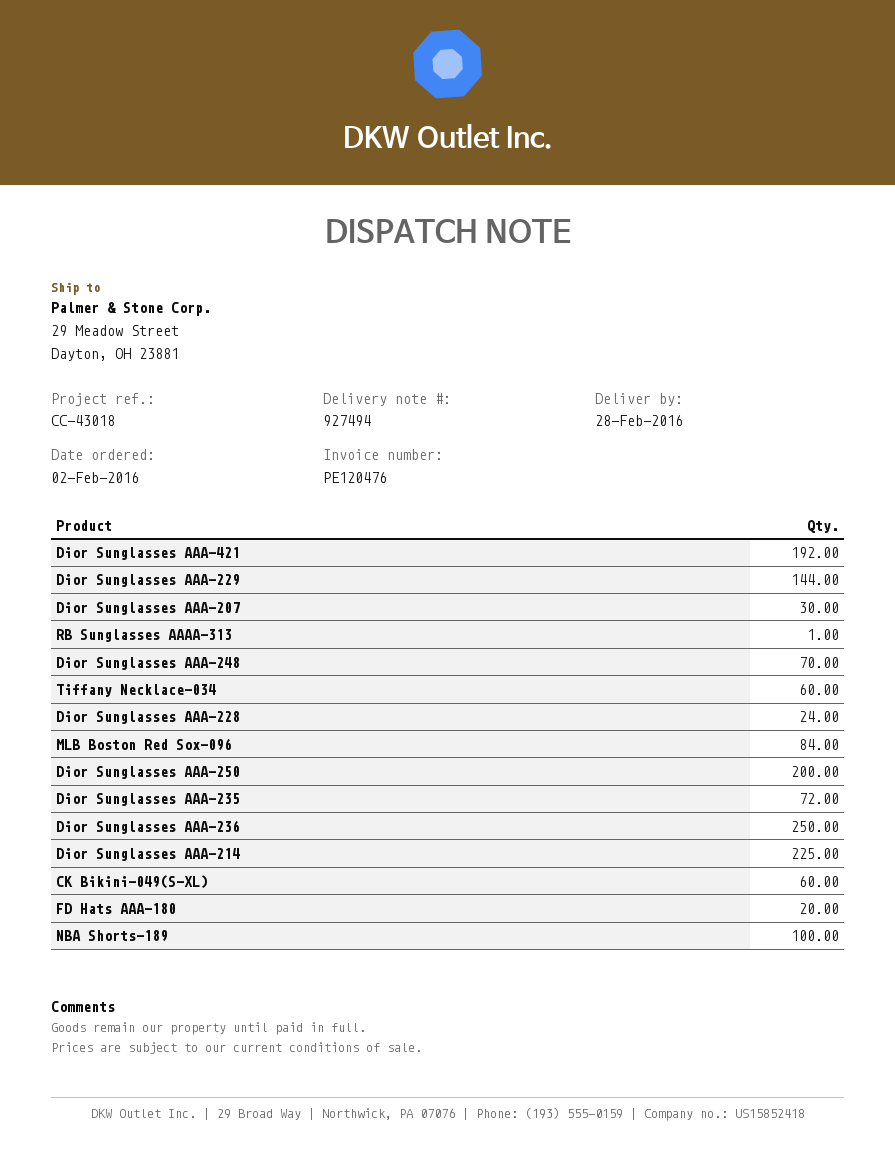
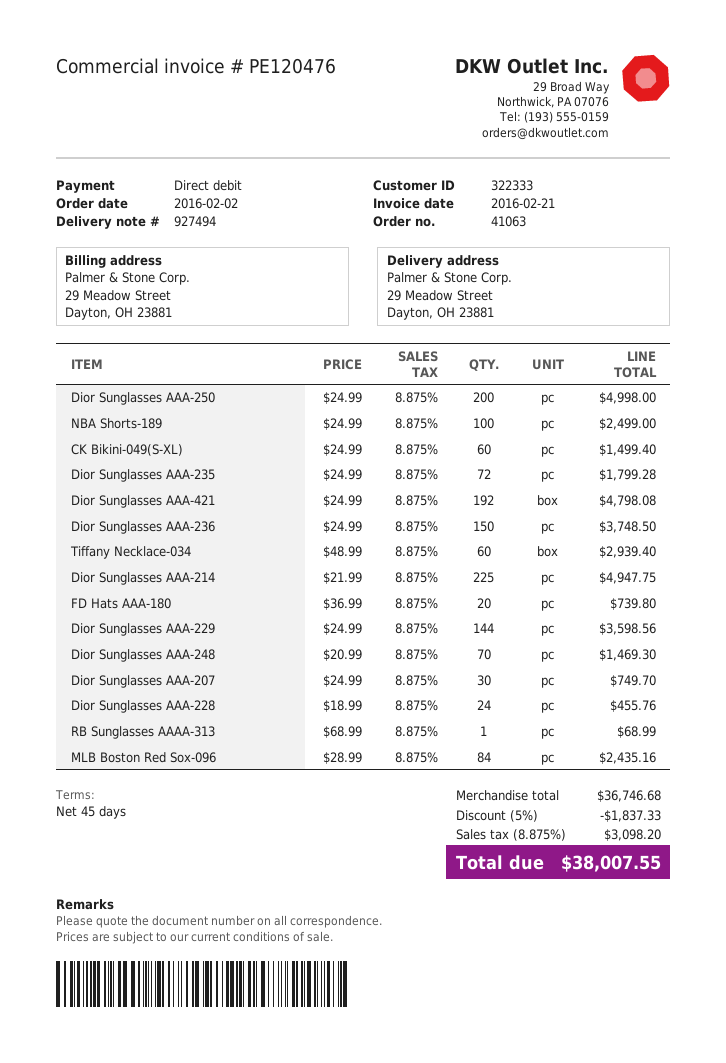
Dior Sunglasses AAA-236: 250 -> 150

